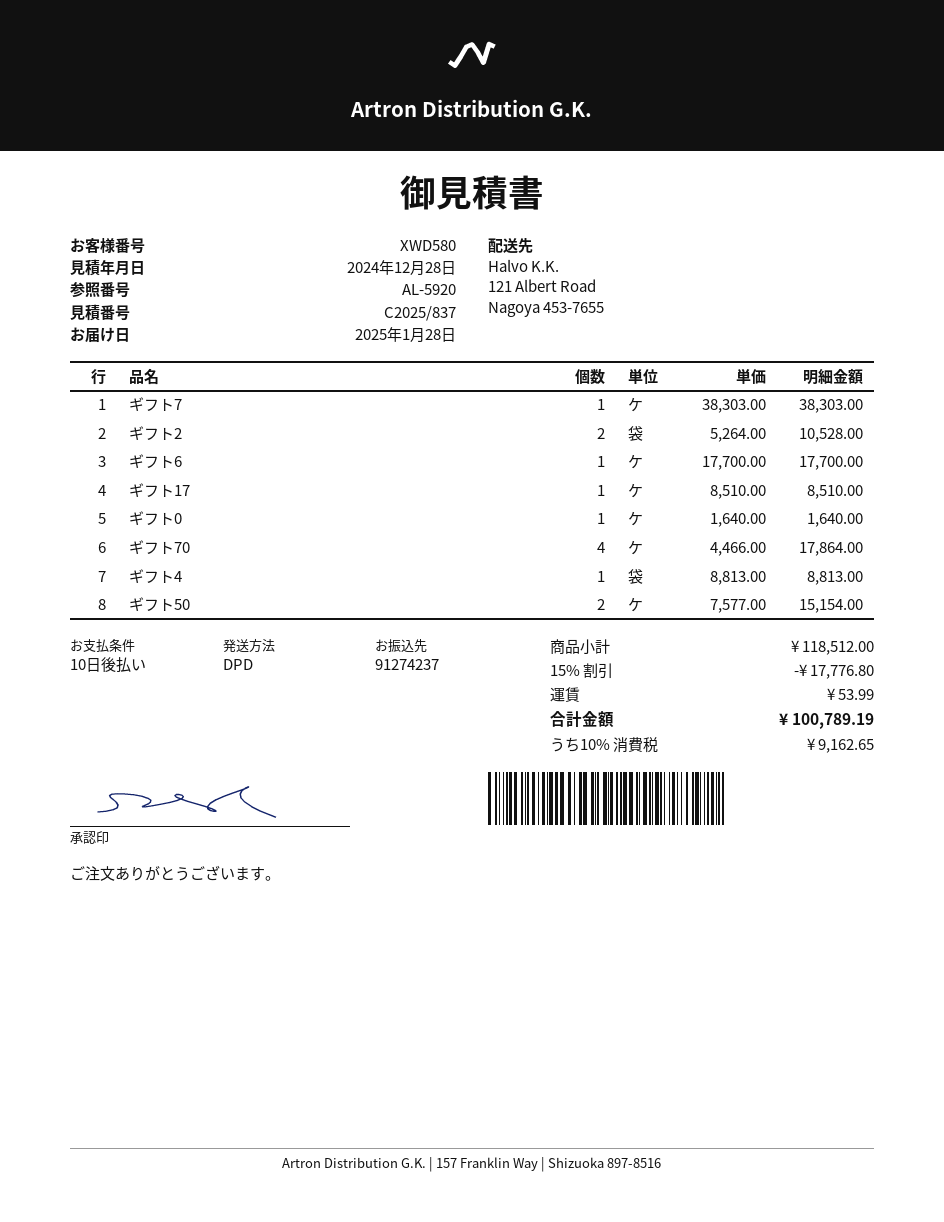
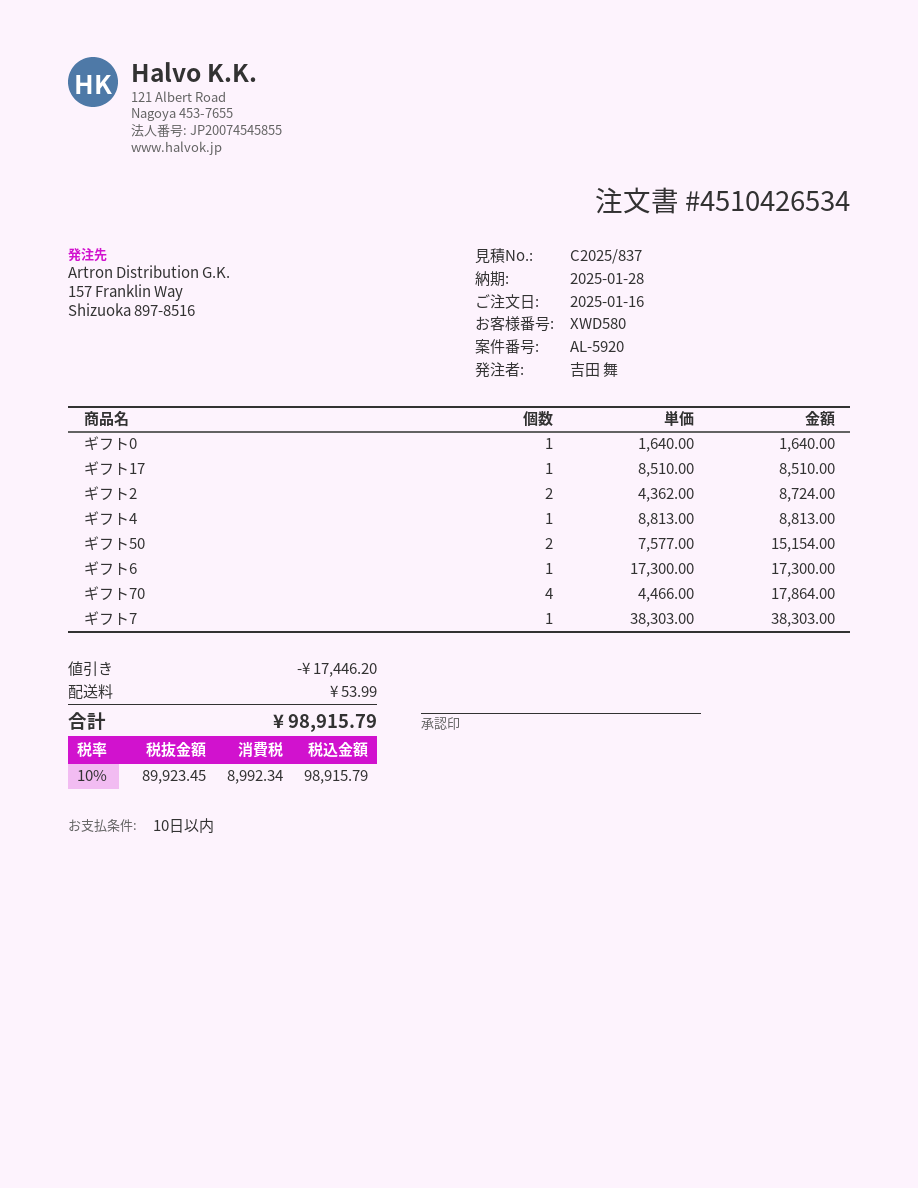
ギフト2: 2 x 5264.00 = 10528.00 -> 2 x 4362.00 = 8724.00
ギフト6: 1 x 17700.00 = 17700.00 -> 1 x 17300.00 = 17300.00
discount: 17776.80 -> 17446.20
tax: 10% = 9162.65 -> 10% = 8992.34
total: 100789.19 -> 98915.79

